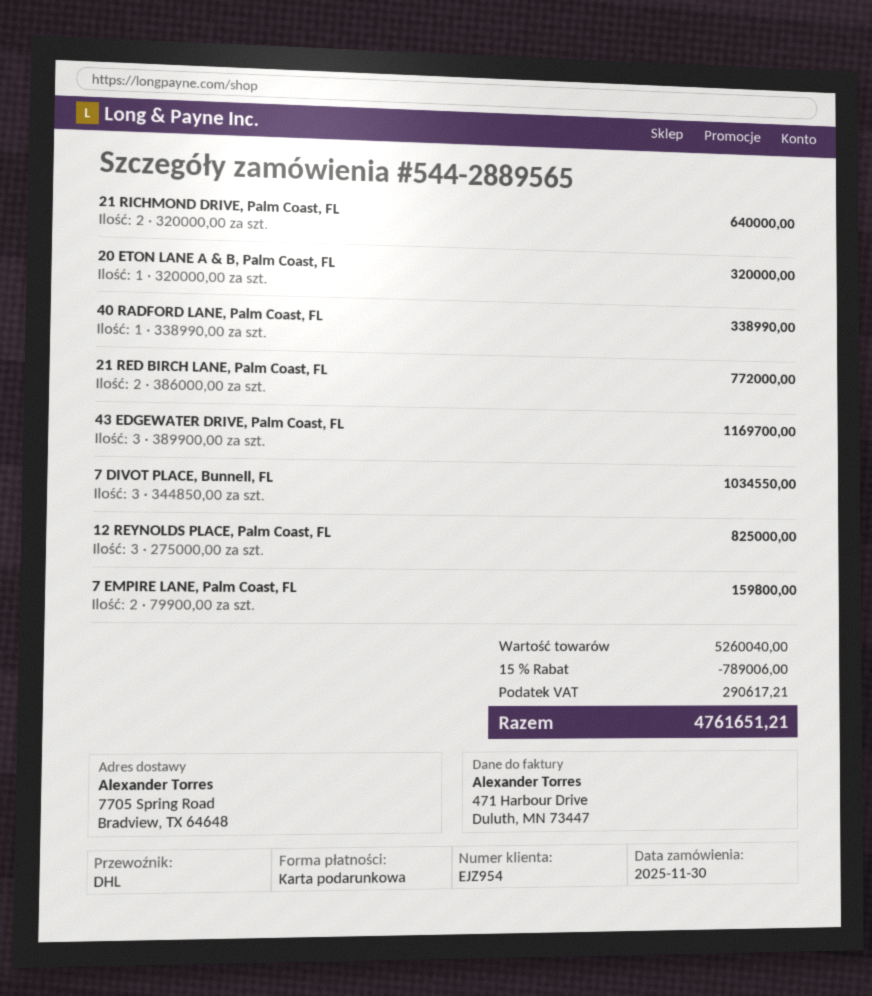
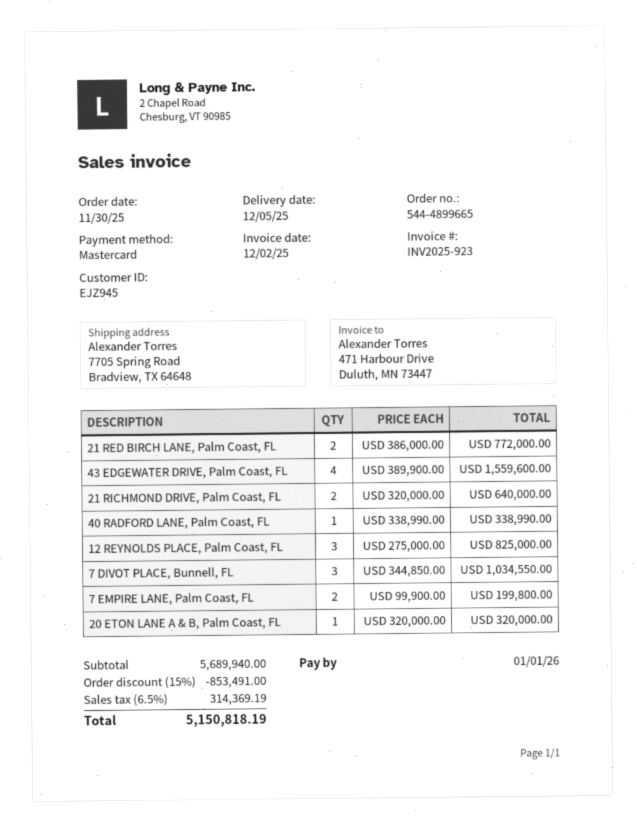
order number: 544-2889565 -> 544-4899665
customer number: EJZ954 -> EJZ945
payment method: gift card -> Mastercard
43 EDGEWATER DRIVE, Palm Coast, FL: 3 x 389900.00 = 1169700.00 -> 4 x 389900.00 = 1559600.00
7 EMPIRE LANE, Palm Coast, FL: 2 x 79900.00 = 159800.00 -> 2 x 99900.00 = 199800.00
subtotal: 5260040.00 -> 5689940.00
discount: 15% = 789006.00 -> 15% = 853491.00
tax: 290617.21 -> 314369.19
total: 4761651.21 -> 5150818.19

